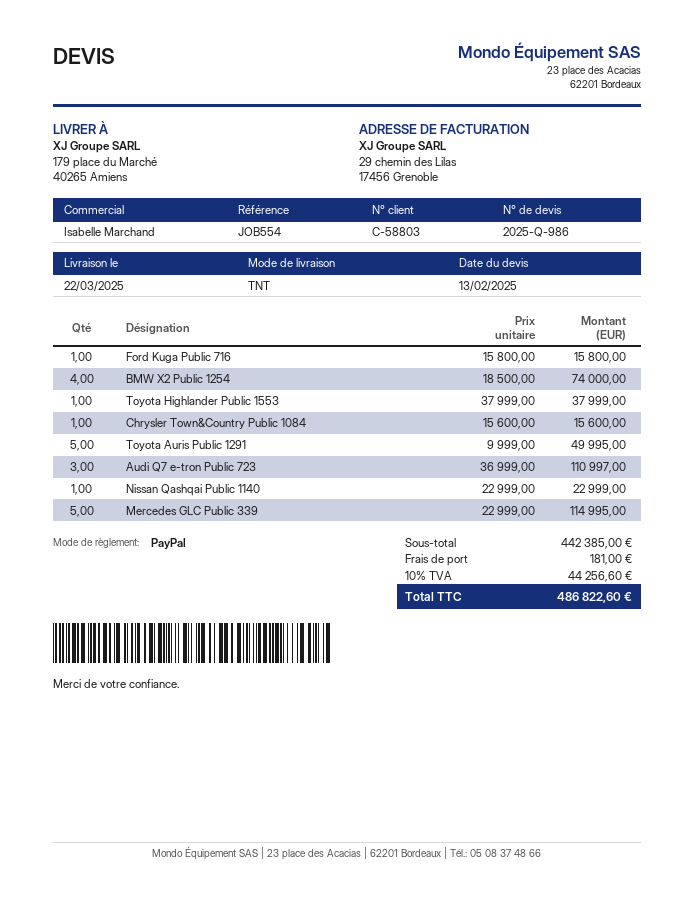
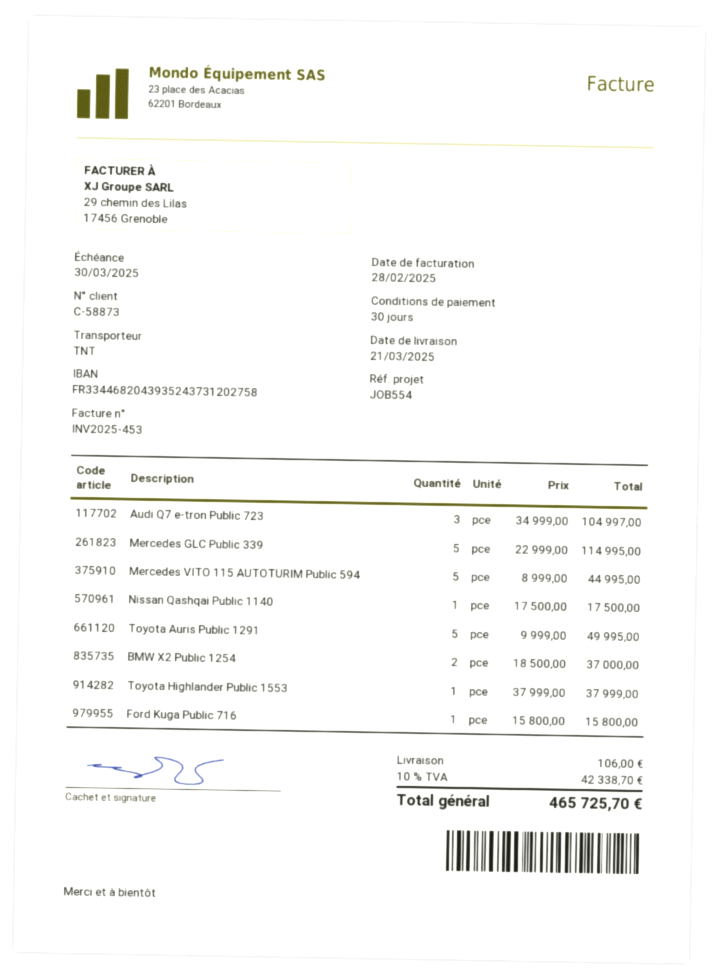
delivery date: 2025-03-22 -> 2025-03-21
customer number: C-58803 -> C-58873
BMW X2 Public 1254: 4 x 18500.00 = 74000.00 -> 2 x 18500.00 = 37000.00
Chrysler Town&Country Public 1084: 1 x 15600.00 = 15600.00 -> none
Audi Q7 e-tron Public 723: 3 x 36999.00 = 110997.00 -> 3 x 34999.00 = 104997.00
Nissan Qashqai Public 1140: 1 x 22999.00 = 22999.00 -> 1 x 17500.00 = 17500.00
Mercedes VITO 115 AUTOTURIM Public 594: none -> 5 x 8999.00 = 44995.00
shipping: 181.00 -> 106.00
tax: 10% = 44256.60 -> 10% = 42338.70
total: 486822.60 -> 465725.70

